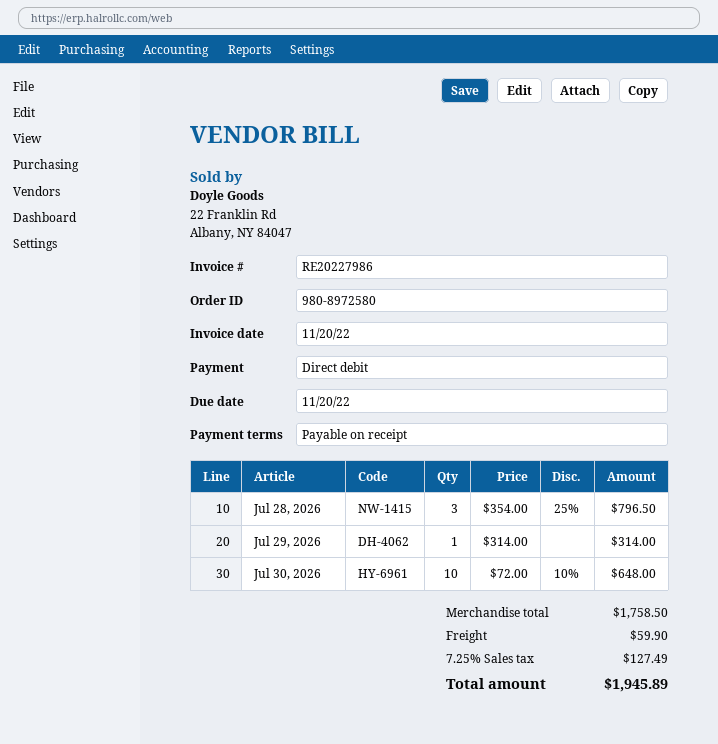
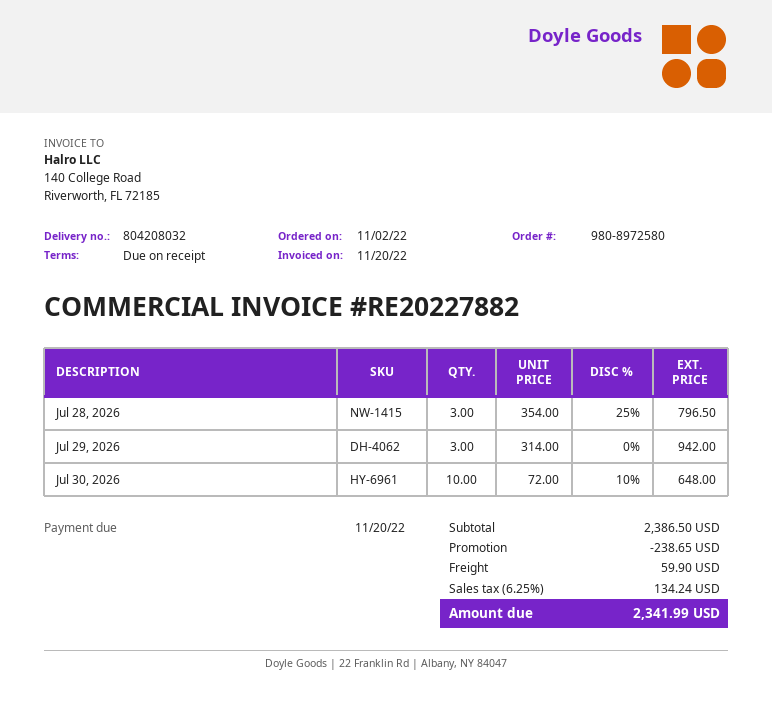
invoice number: RE20227986 -> RE20227882
Jul 29, 2026: 1 x 314.00 = 314.00 -> 3 x 314.00 = 942.00
subtotal: 1758.50 -> 2386.50
discount: none -> 238.65
tax: 7.25% = 127.49 -> 6.25% = 134.24
total: 1945.89 -> 2341.99

